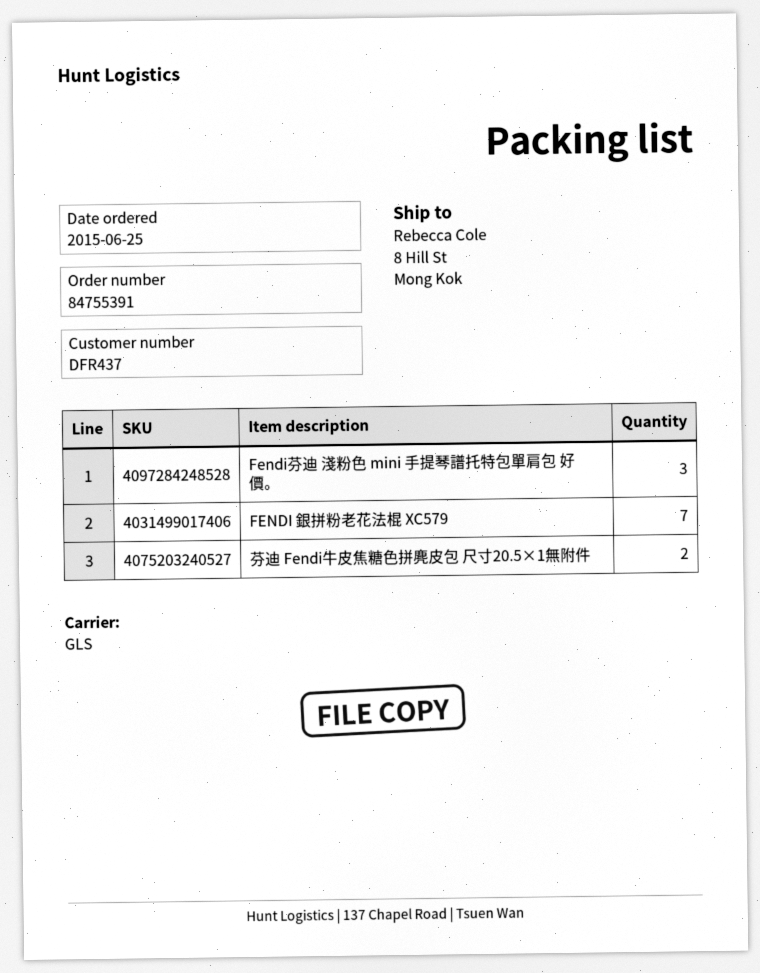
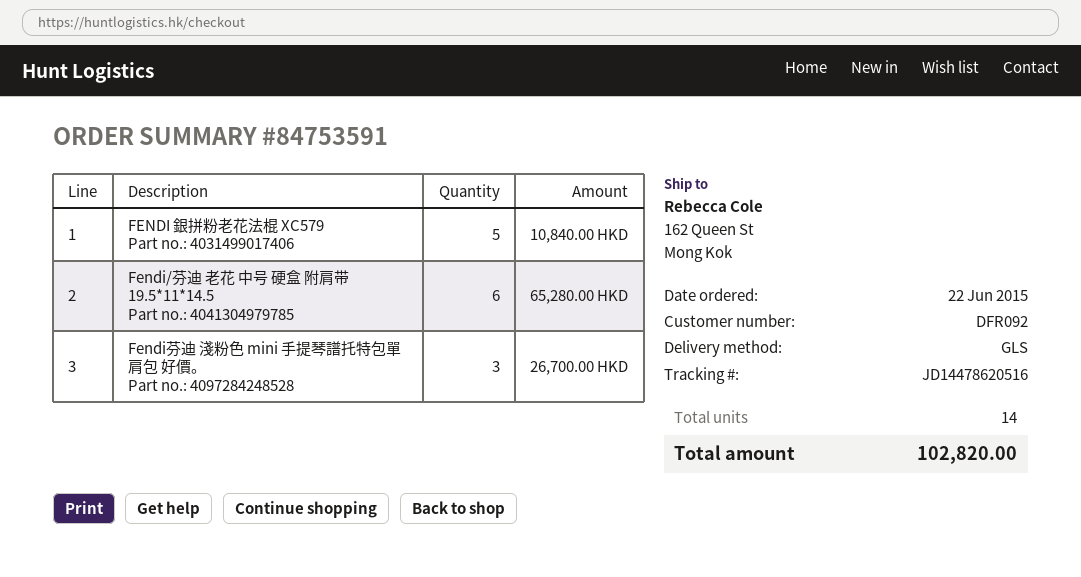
order number: 84755391 -> 84753591
order date: 2015-06-25 -> 2015-06-22
customer number: DFR437 -> DFR092
ship to: 8 Hill St, Mong Kok -> 162 Queen St, Mong Kok
FENDI 銀拼粉老花法棍 XC579: 7 -> 5
芬迪 Fendi牛皮焦糖色拼麂皮包 尺寸20.5×1無附件: 2 -> none
Fendi/芬迪 老花 中号 硬盒 附肩带 19.5*11*14.5: none -> 6

